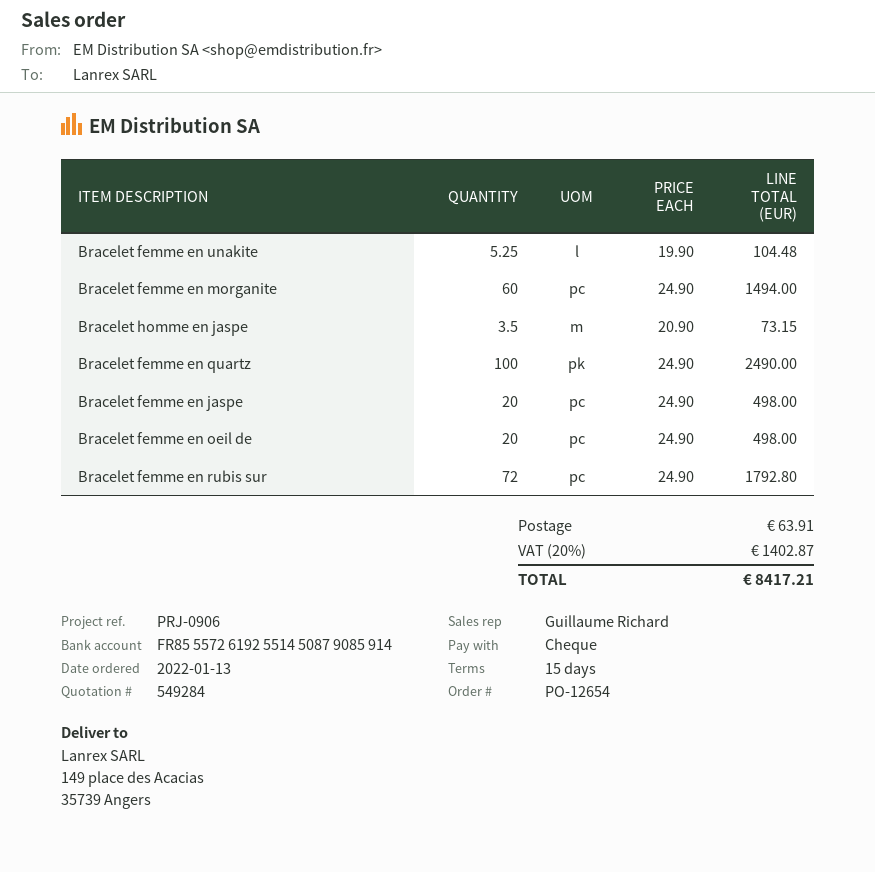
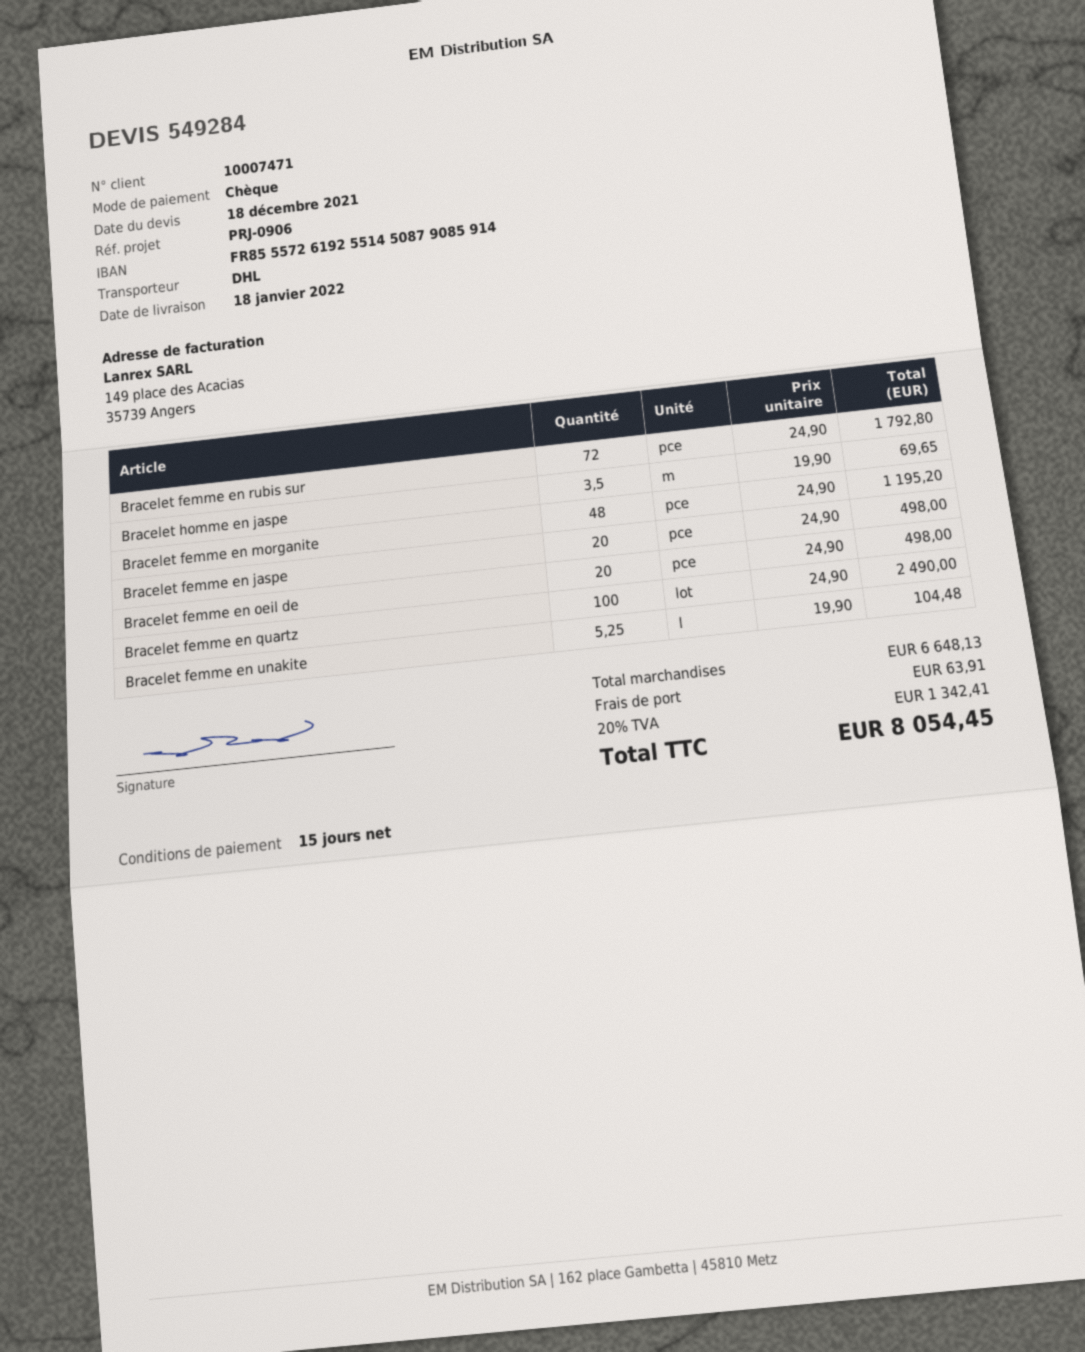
Bracelet femme en morganite: 60 x 24.90 = 1494.00 -> 48 x 24.90 = 1195.20
Bracelet homme en jaspe: 3.5 x 20.90 = 73.15 -> 3.5 x 19.90 = 69.65
tax: 20% = 1402.87 -> 20% = 1342.41
total: 8417.21 -> 8054.45

